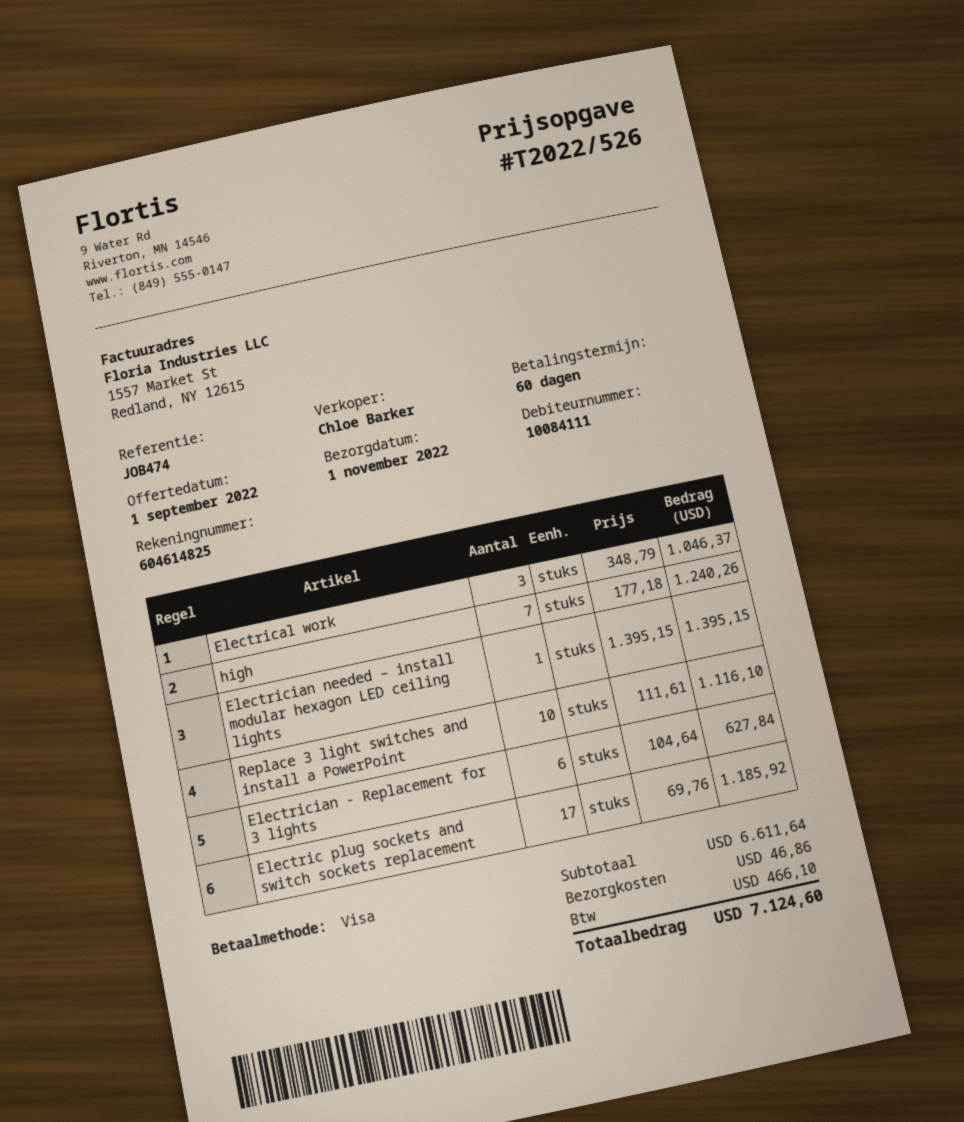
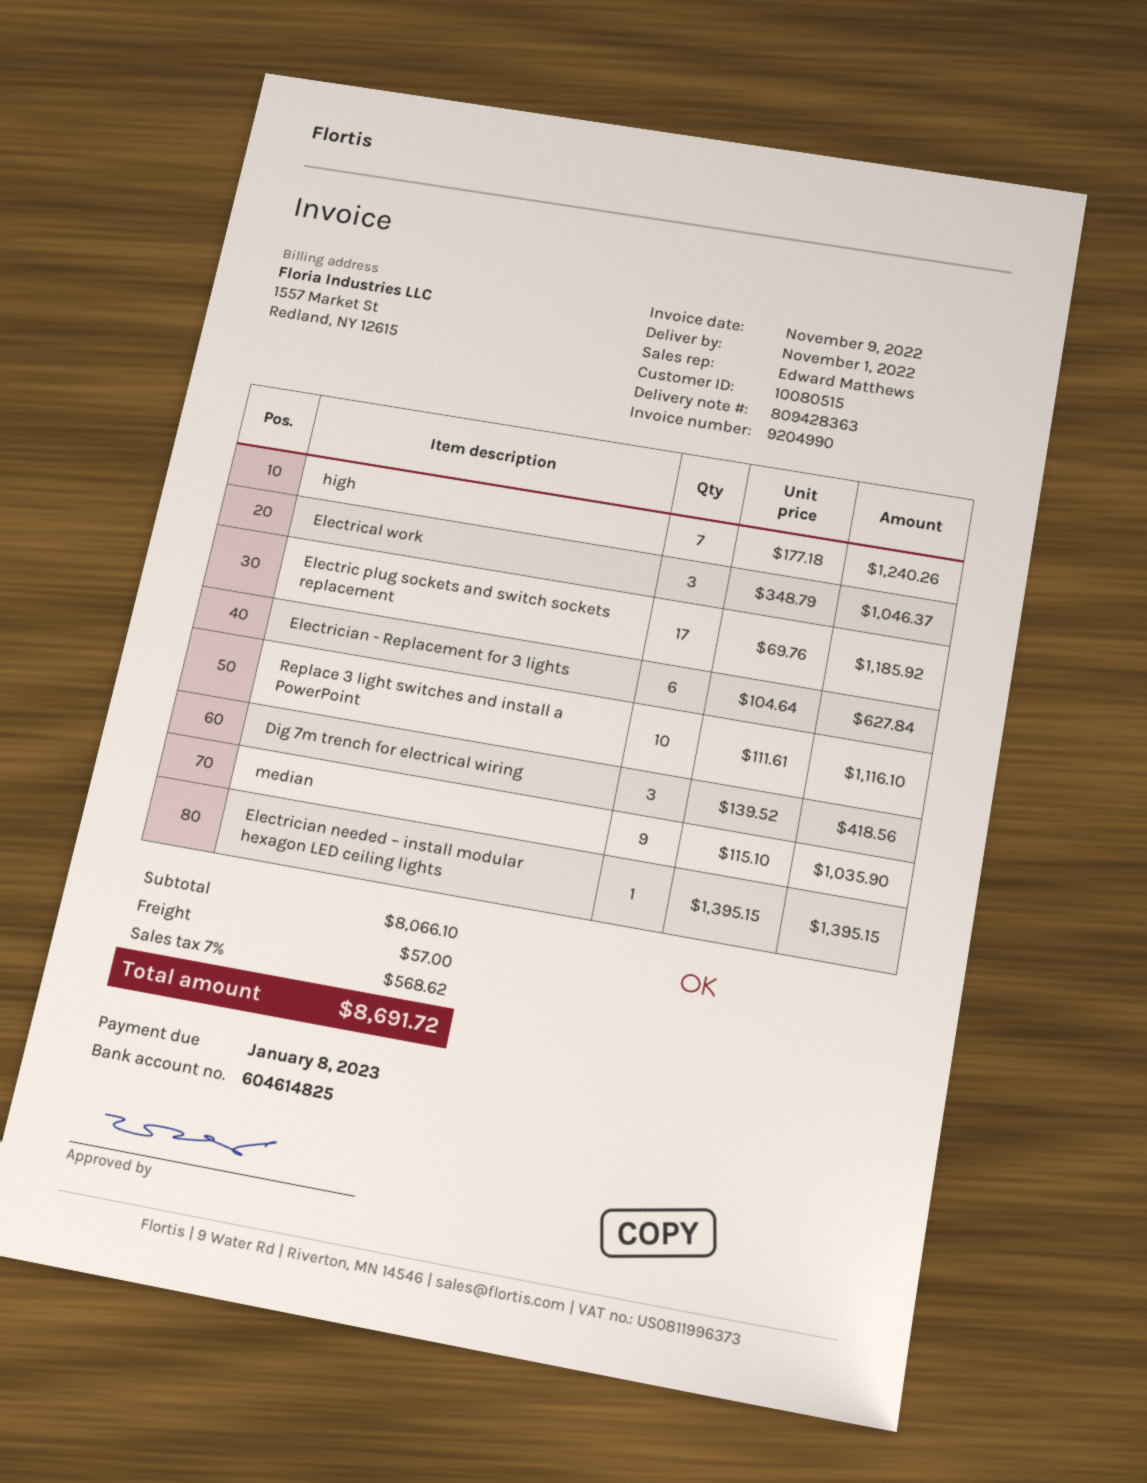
customer number: 10084111 -> 10080515
sales rep: Chloe Barker -> Edward Matthews
Dig 7m trench for electrical wiring: none -> 3 x 139.52 = 418.56
median: none -> 9 x 115.10 = 1035.90
subtotal: 6611.64 -> 8066.10
shipping: 46.86 -> 57.00
tax: 466.10 -> 568.62
total: 7124.60 -> 8691.72

